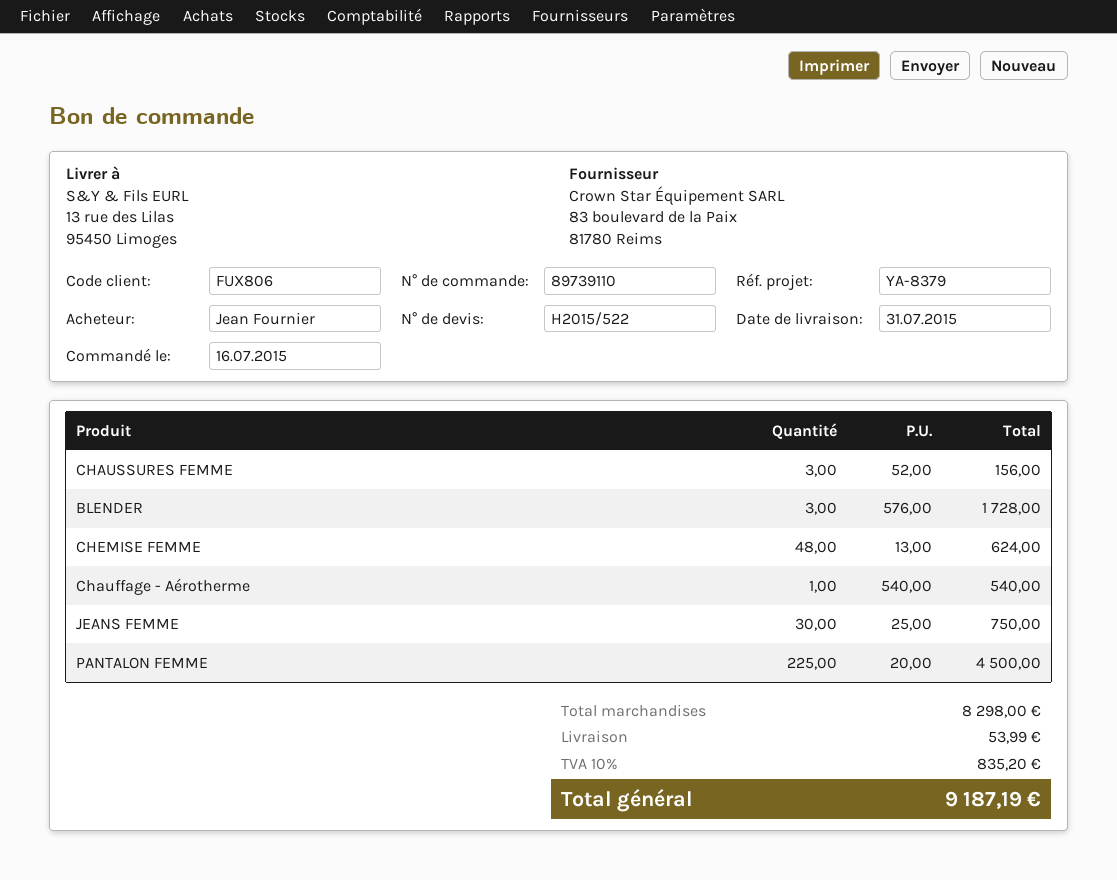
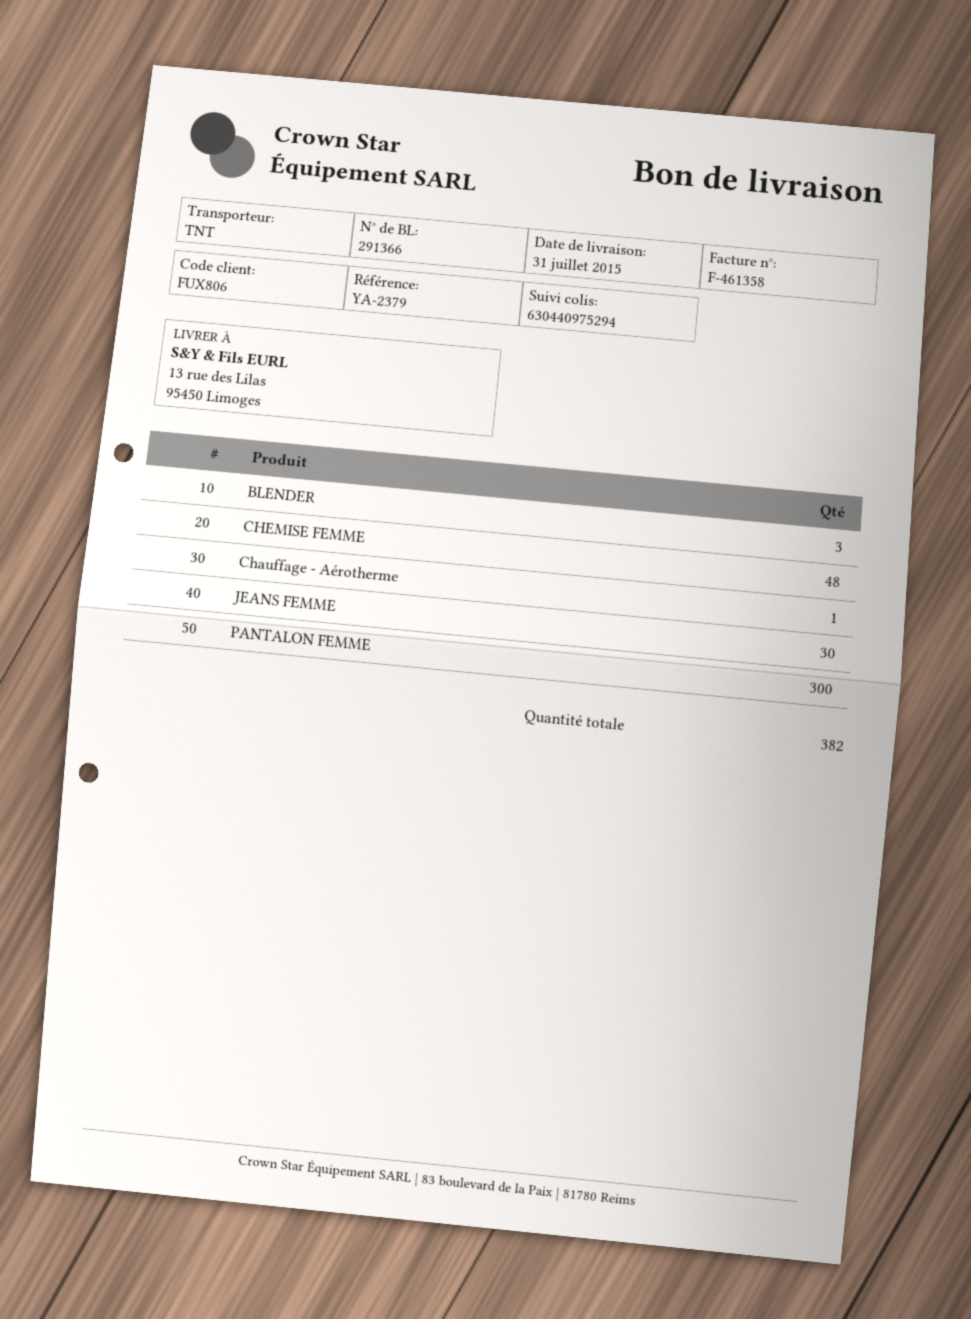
reference: YA-8379 -> YA-2379
CHAUSSURES FEMME: 3 -> none
PANTALON FEMME: 225 -> 300

